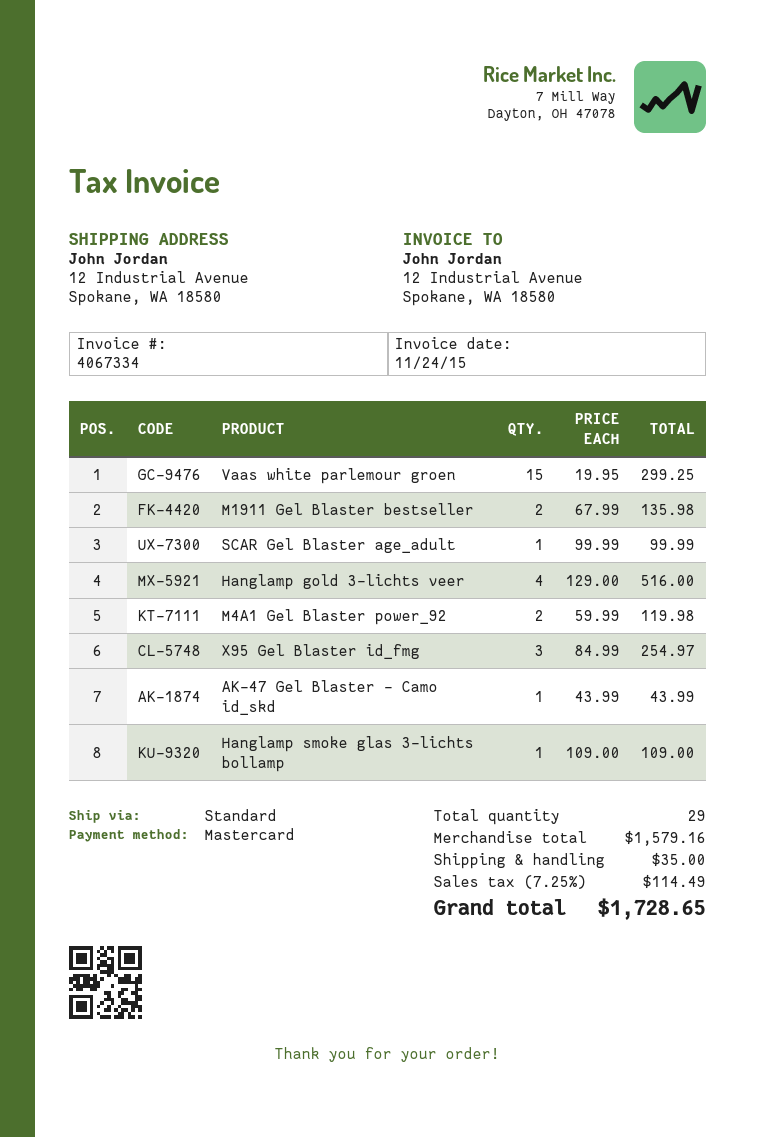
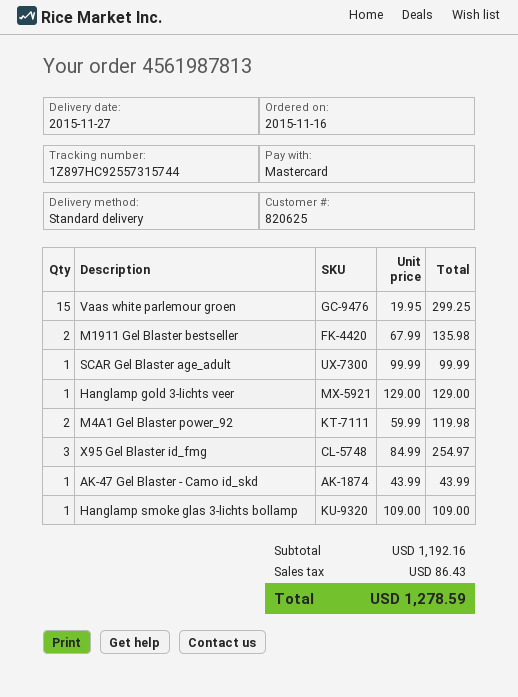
Hanglamp gold 3-lichts veer: 4 x 129.00 = 516.00 -> 1 x 129.00 = 129.00
subtotal: 1579.16 -> 1192.16
shipping: 35.00 -> none
tax: 114.49 -> 86.43
total: 1728.65 -> 1278.59

